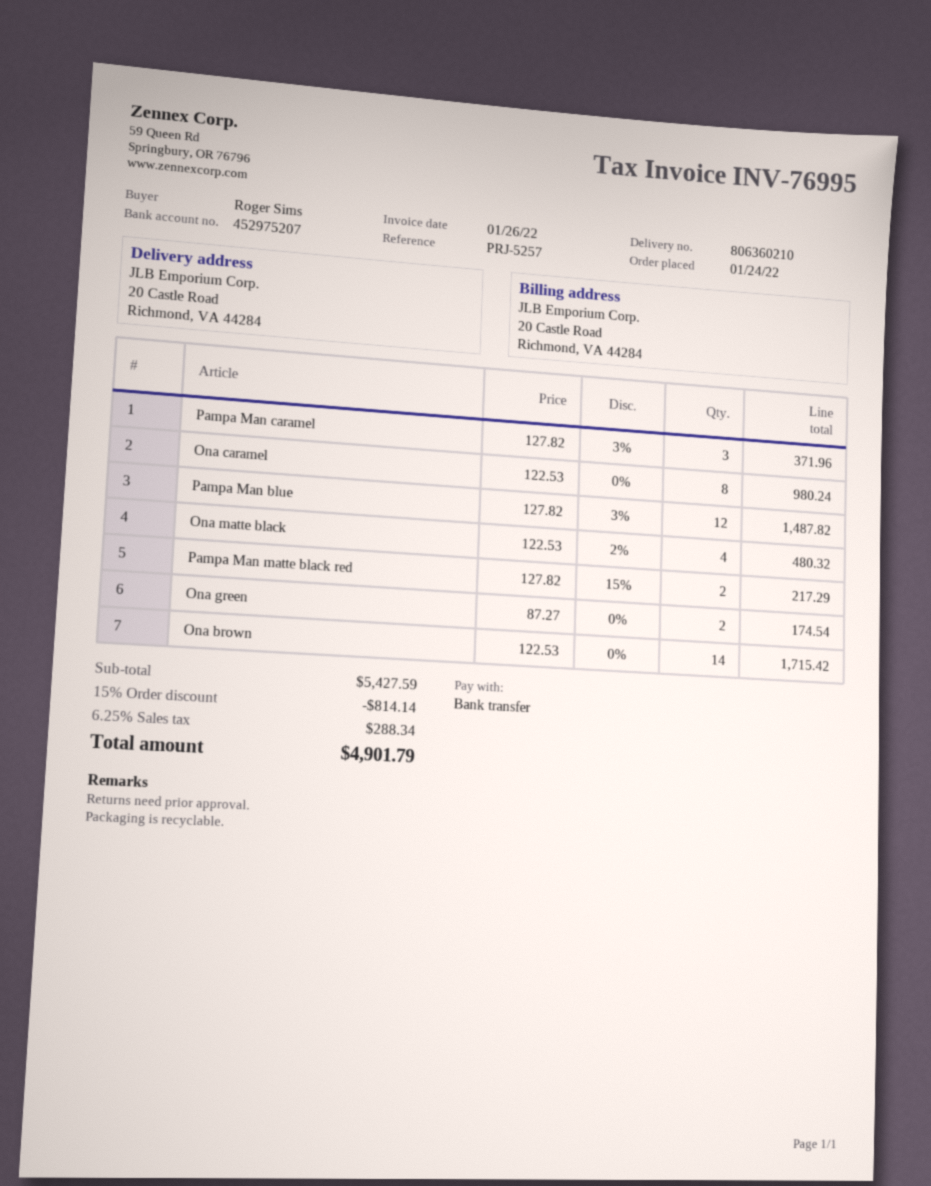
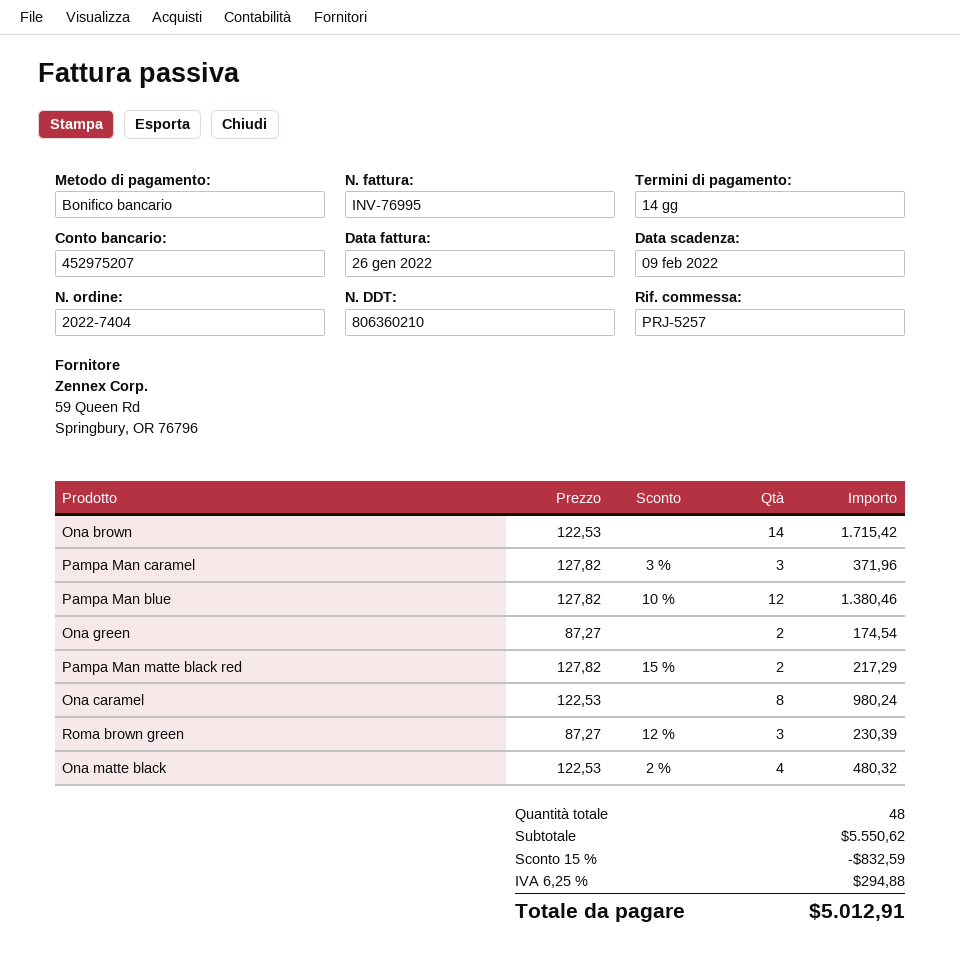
Pampa Man blue: 12 x 127.82 - 3% = 1487.82 -> 12 x 127.82 - 10% = 1380.46
Roma brown green: none -> 3 x 87.27 - 12% = 230.39
subtotal: 5427.59 -> 5550.62
discount: 15% = 814.14 -> 15% = 832.59
tax: 6.25% = 288.34 -> 6.25% = 294.88
total: 4901.79 -> 5012.91

